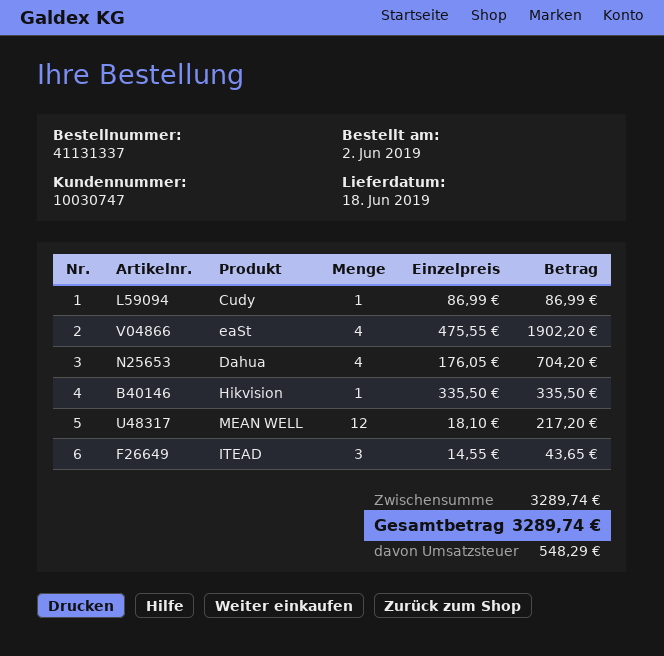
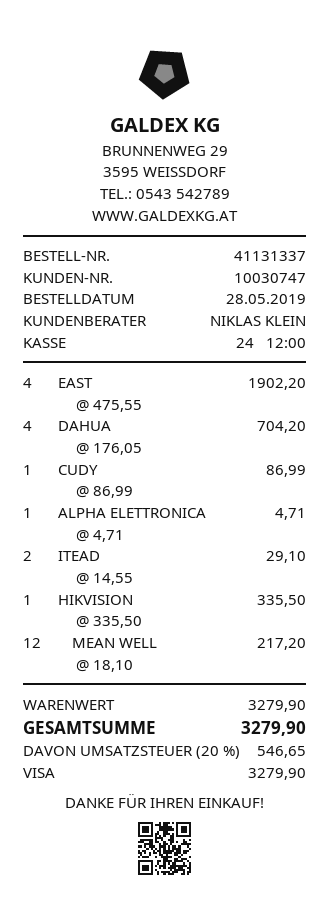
order date: 2019-06-02 -> 2019-05-28
ITEAD: 3 x 14.55 = 43.65 -> 2 x 14.55 = 29.10
ALPHA ELETTRONICA: none -> 1 x 4.71 = 4.71
subtotal: 3289.74 -> 3279.90
tax: 548.29 -> 546.65
total: 3289.74 -> 3279.90

